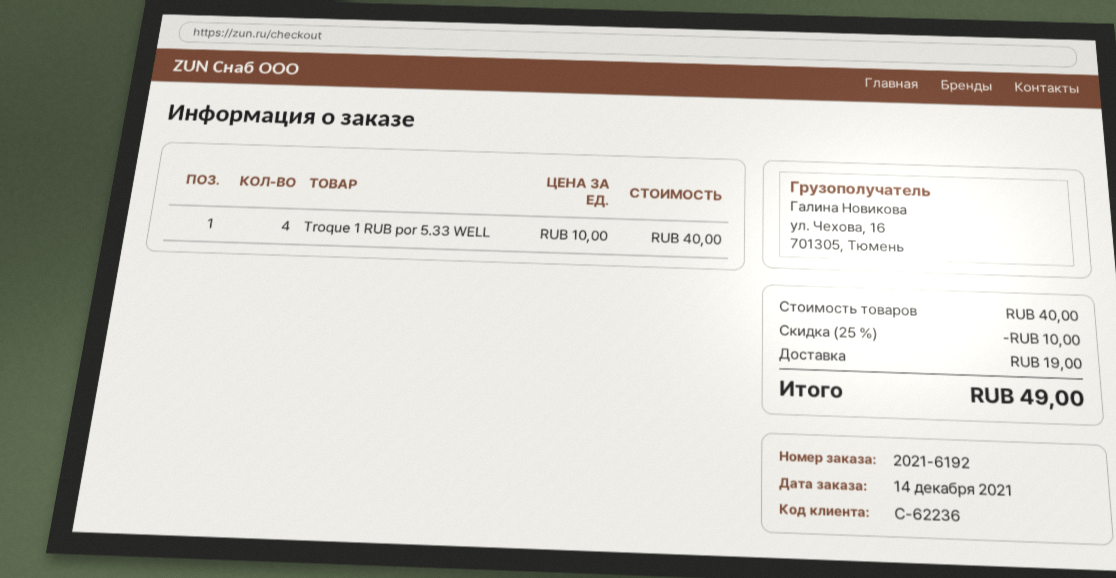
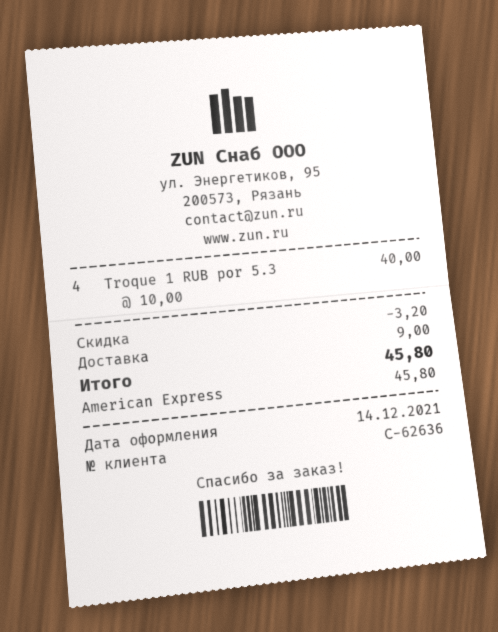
customer number: C-62236 -> C-62636
discount: 10.00 -> 3.20
shipping: 19.00 -> 9.00
total: 49.00 -> 45.80

